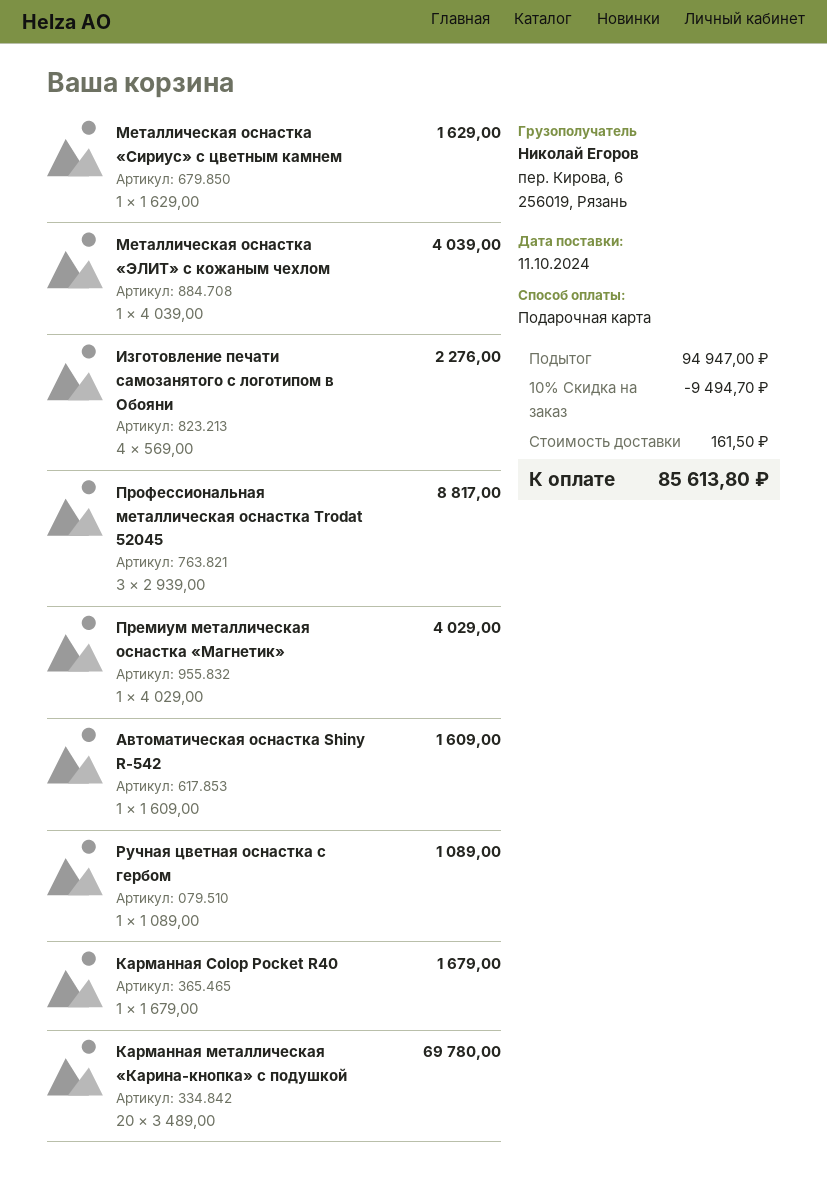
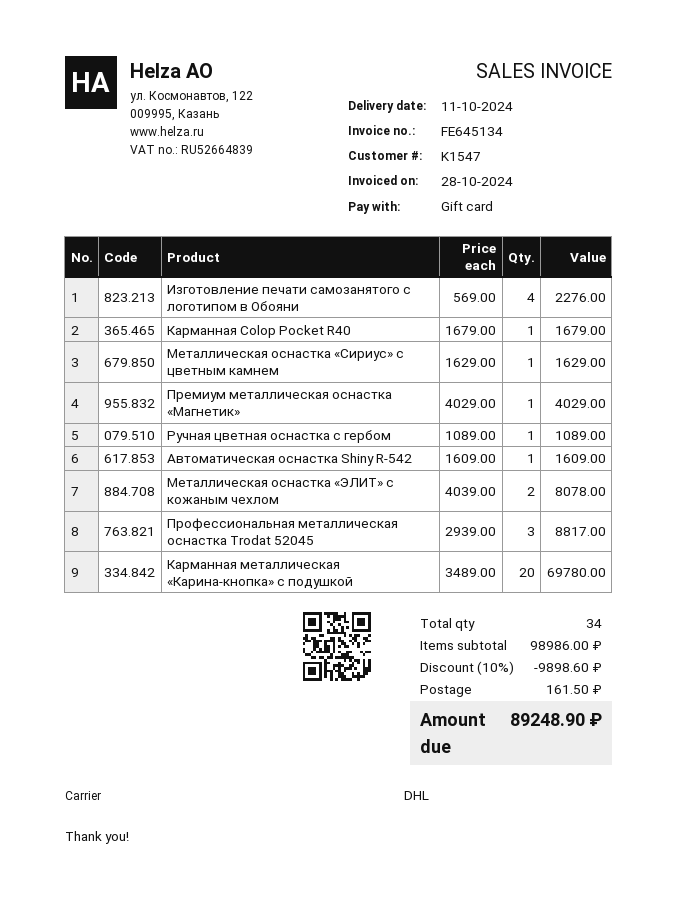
Металлическая оснастка «ЭЛИТ» с кожаным чехлом: 1 x 4039.00 = 4039.00 -> 2 x 4039.00 = 8078.00
subtotal: 94947.00 -> 98986.00
discount: 10% = 9494.70 -> 10% = 9898.60
total: 85613.80 -> 89248.90

